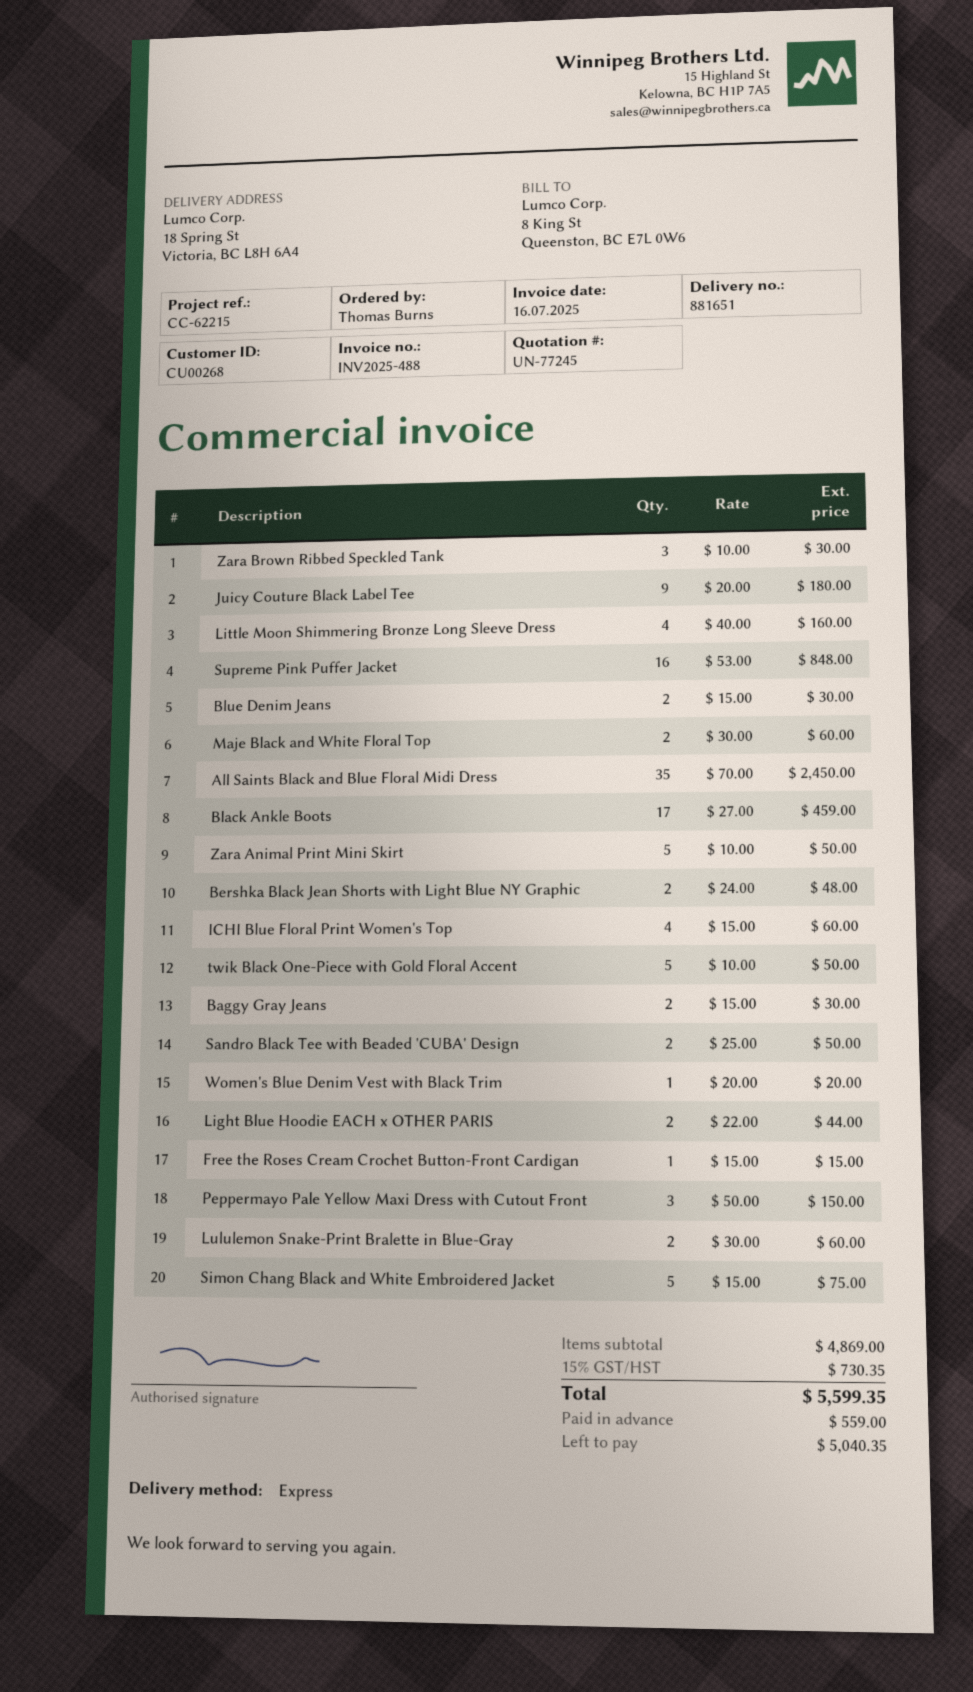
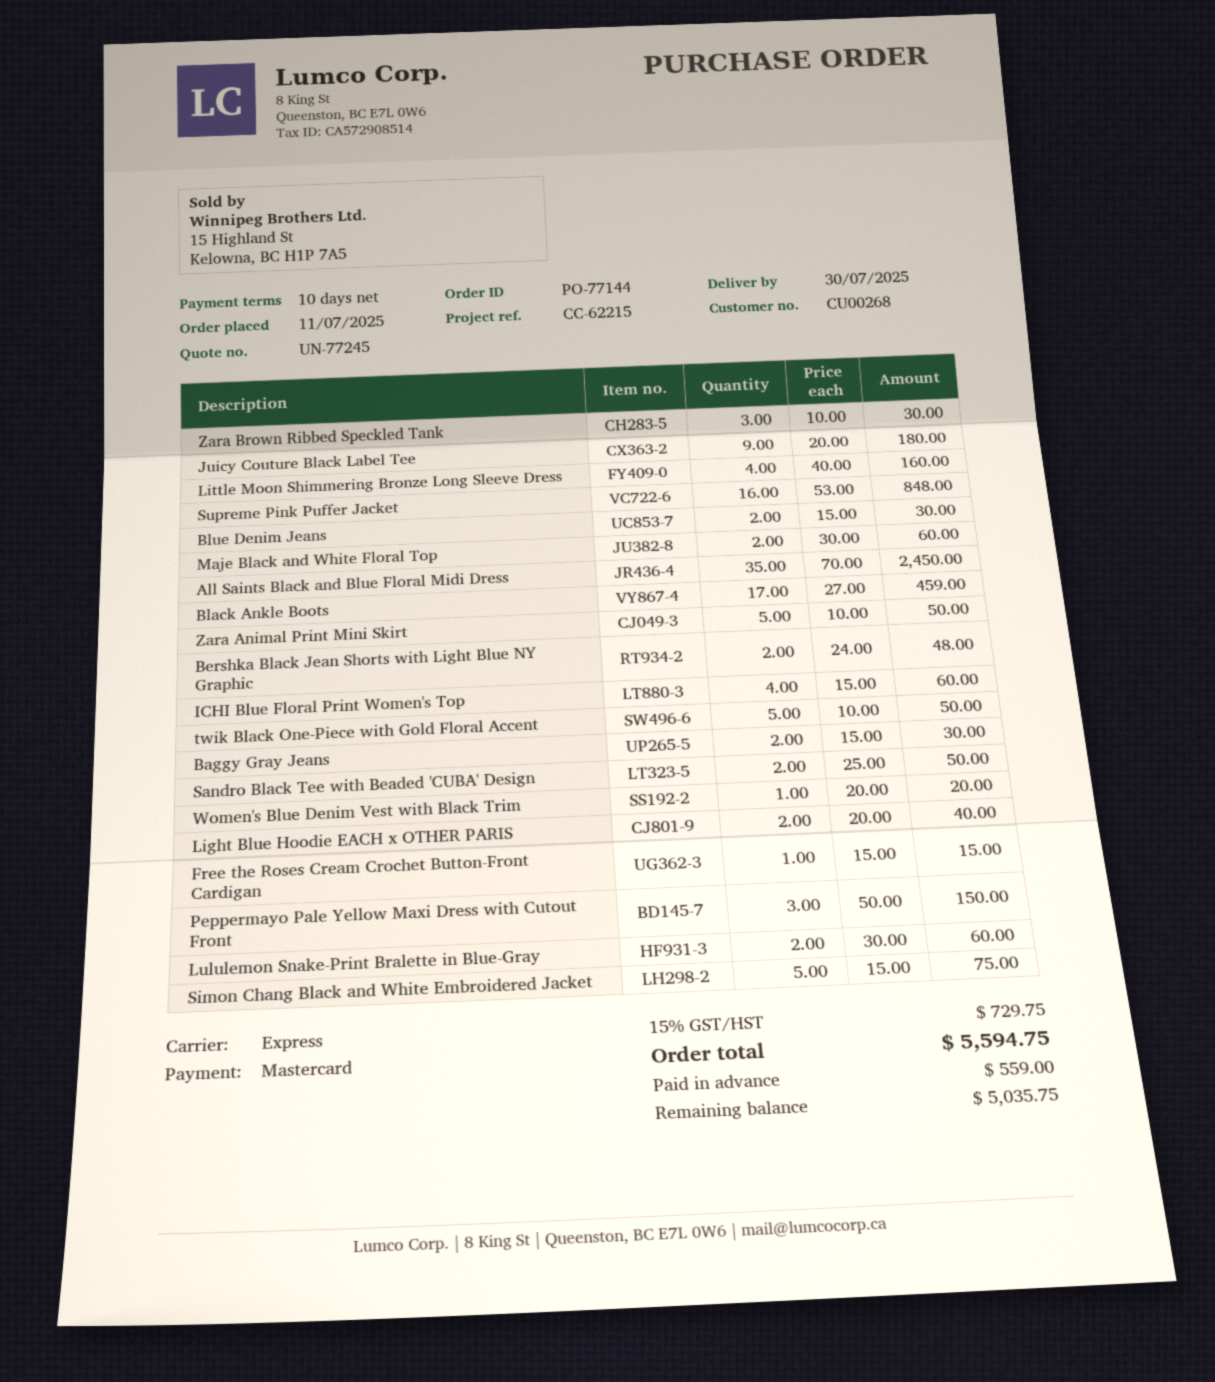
Light Blue Hoodie EACH x OTHER PARIS: 2 x 22.00 = 44.00 -> 2 x 20.00 = 40.00
tax: 15% = 730.35 -> 15% = 729.75
total: 5599.35 -> 5594.75
balance: 5040.35 -> 5035.75

